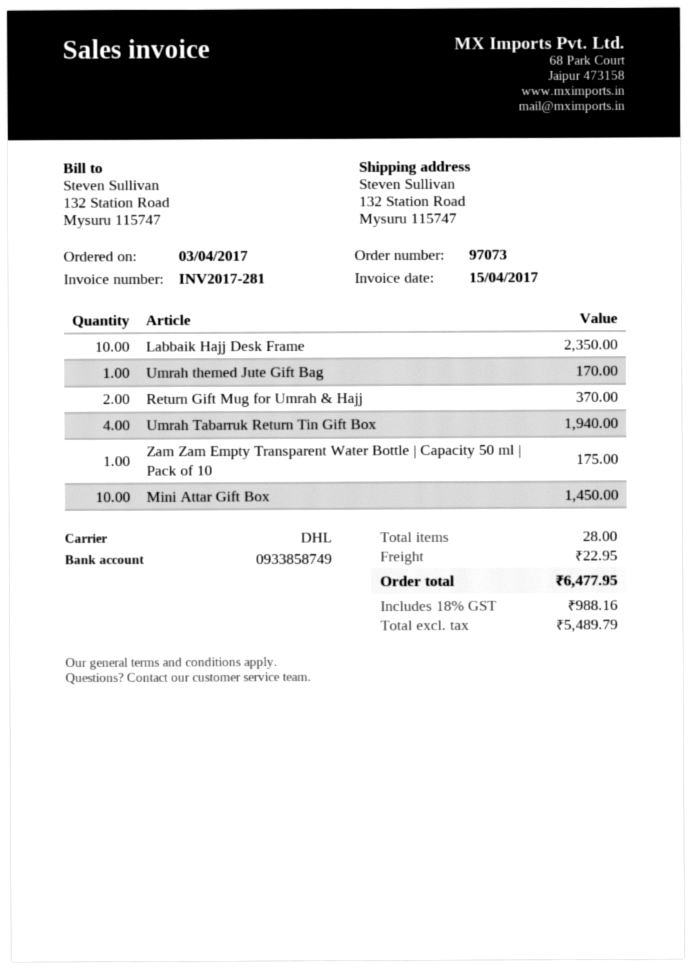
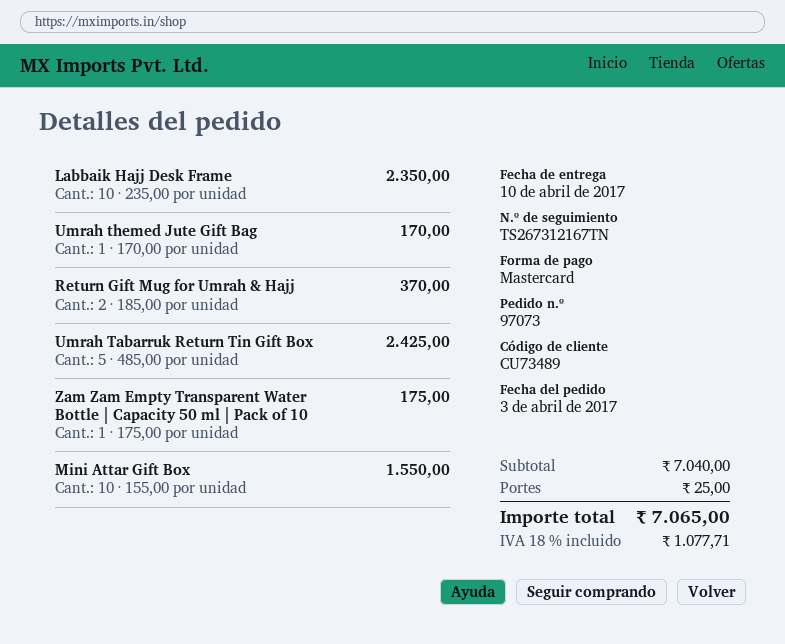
Umrah Tabarruk Return Tin Gift Box: 4 for 1940.00 -> 5 for 2425.00
Mini Attar Gift Box: 10 for 1450.00 -> 10 for 1550.00
shipping: 22.95 -> 25.00
tax: 18% = 988.16 -> 18% = 1077.71
total: 6477.95 -> 7065.00

